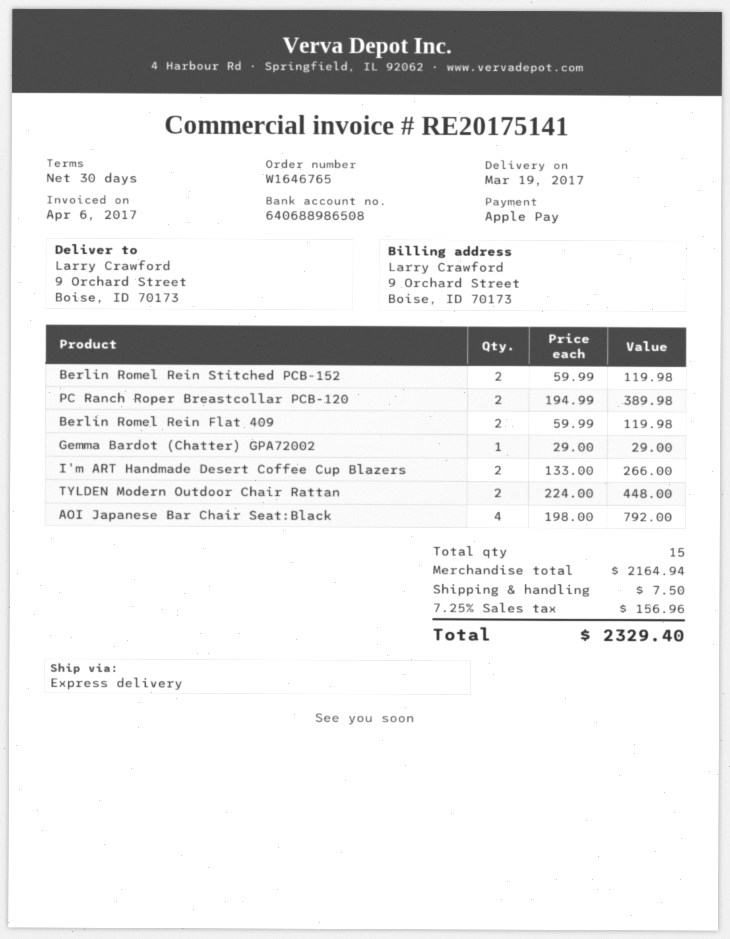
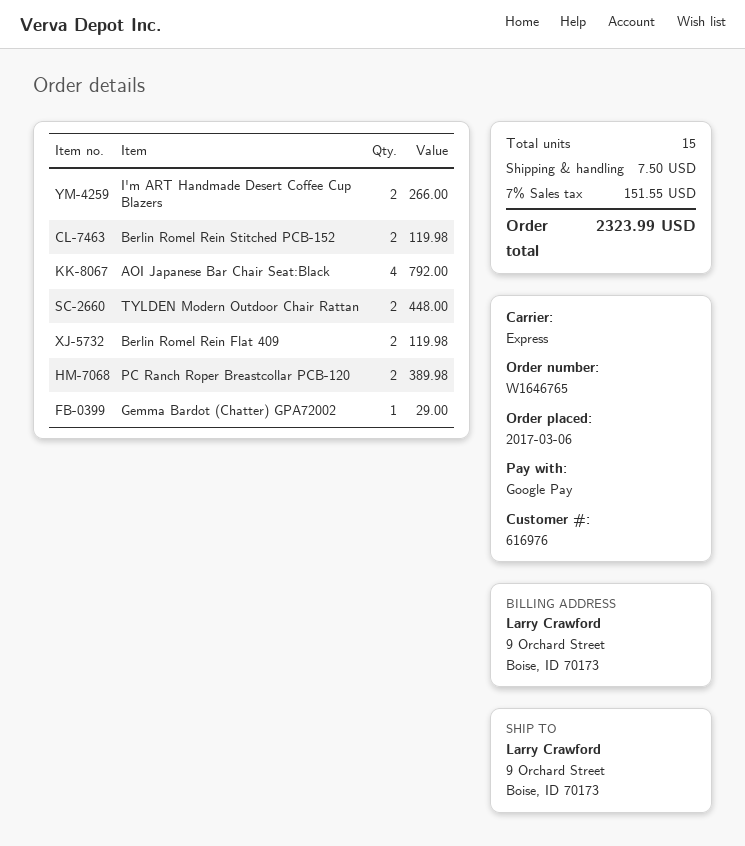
payment method: Apple Pay -> Google Pay
tax: 7.25% = 156.96 -> 7% = 151.55
total: 2329.40 -> 2323.99

